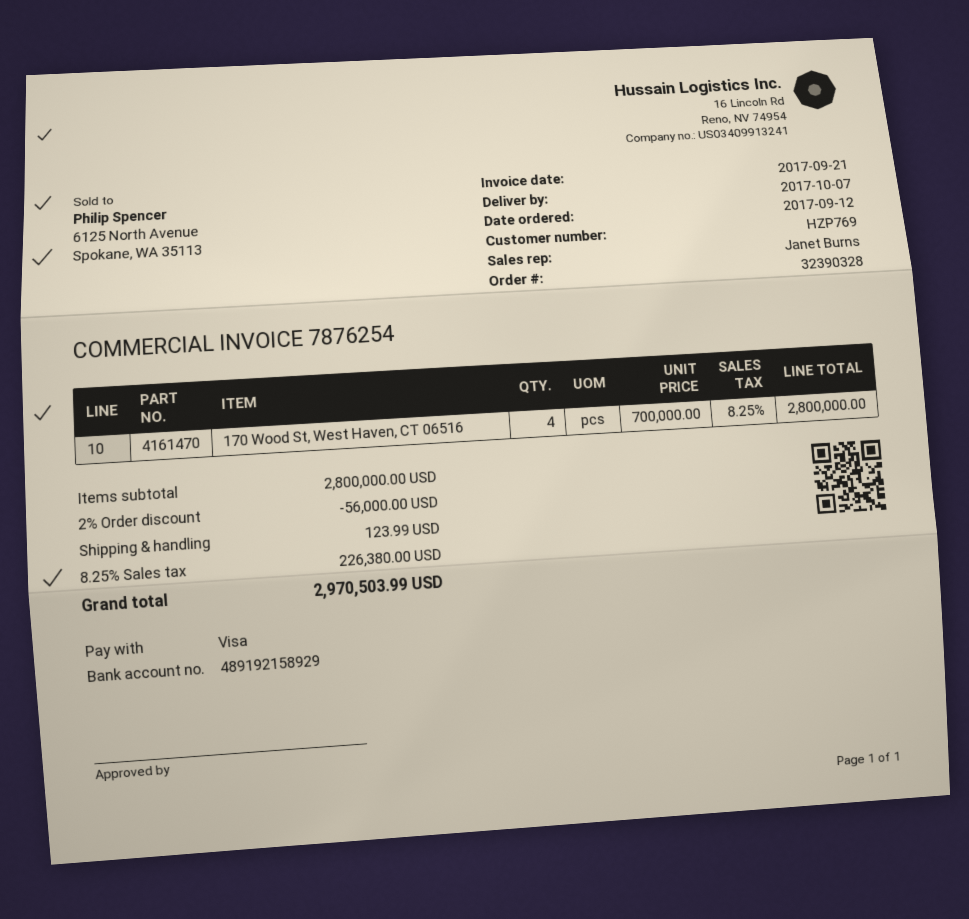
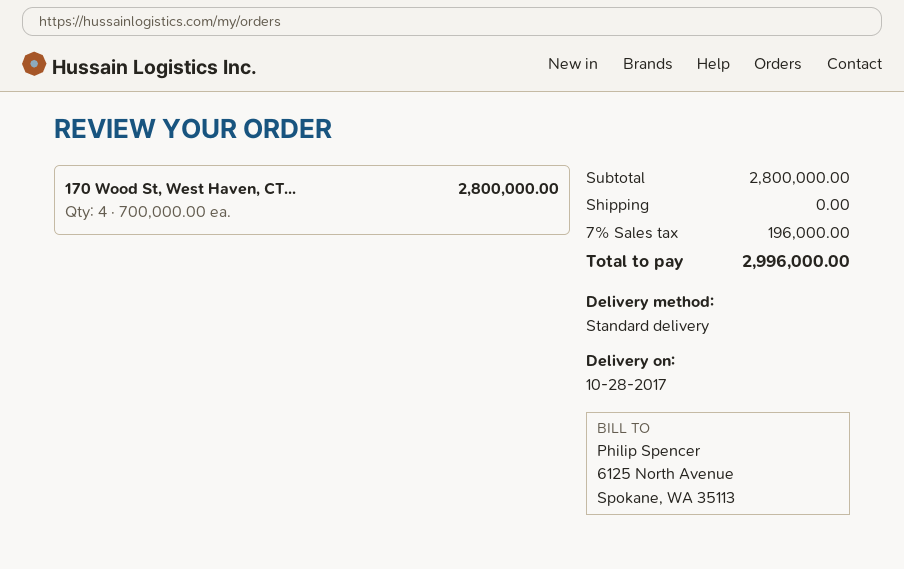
delivery date: 2017-10-07 -> 2017-10-28
discount: 2% = 56000.00 -> none
shipping: 123.99 -> 0.00
tax: 8.25% = 226380.00 -> 7% = 196000.00
total: 2970503.99 -> 2996000.00

